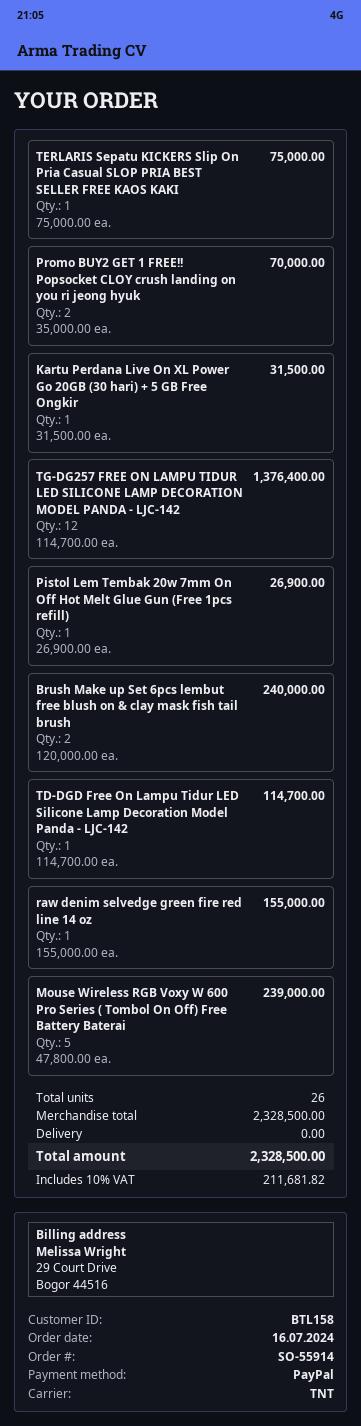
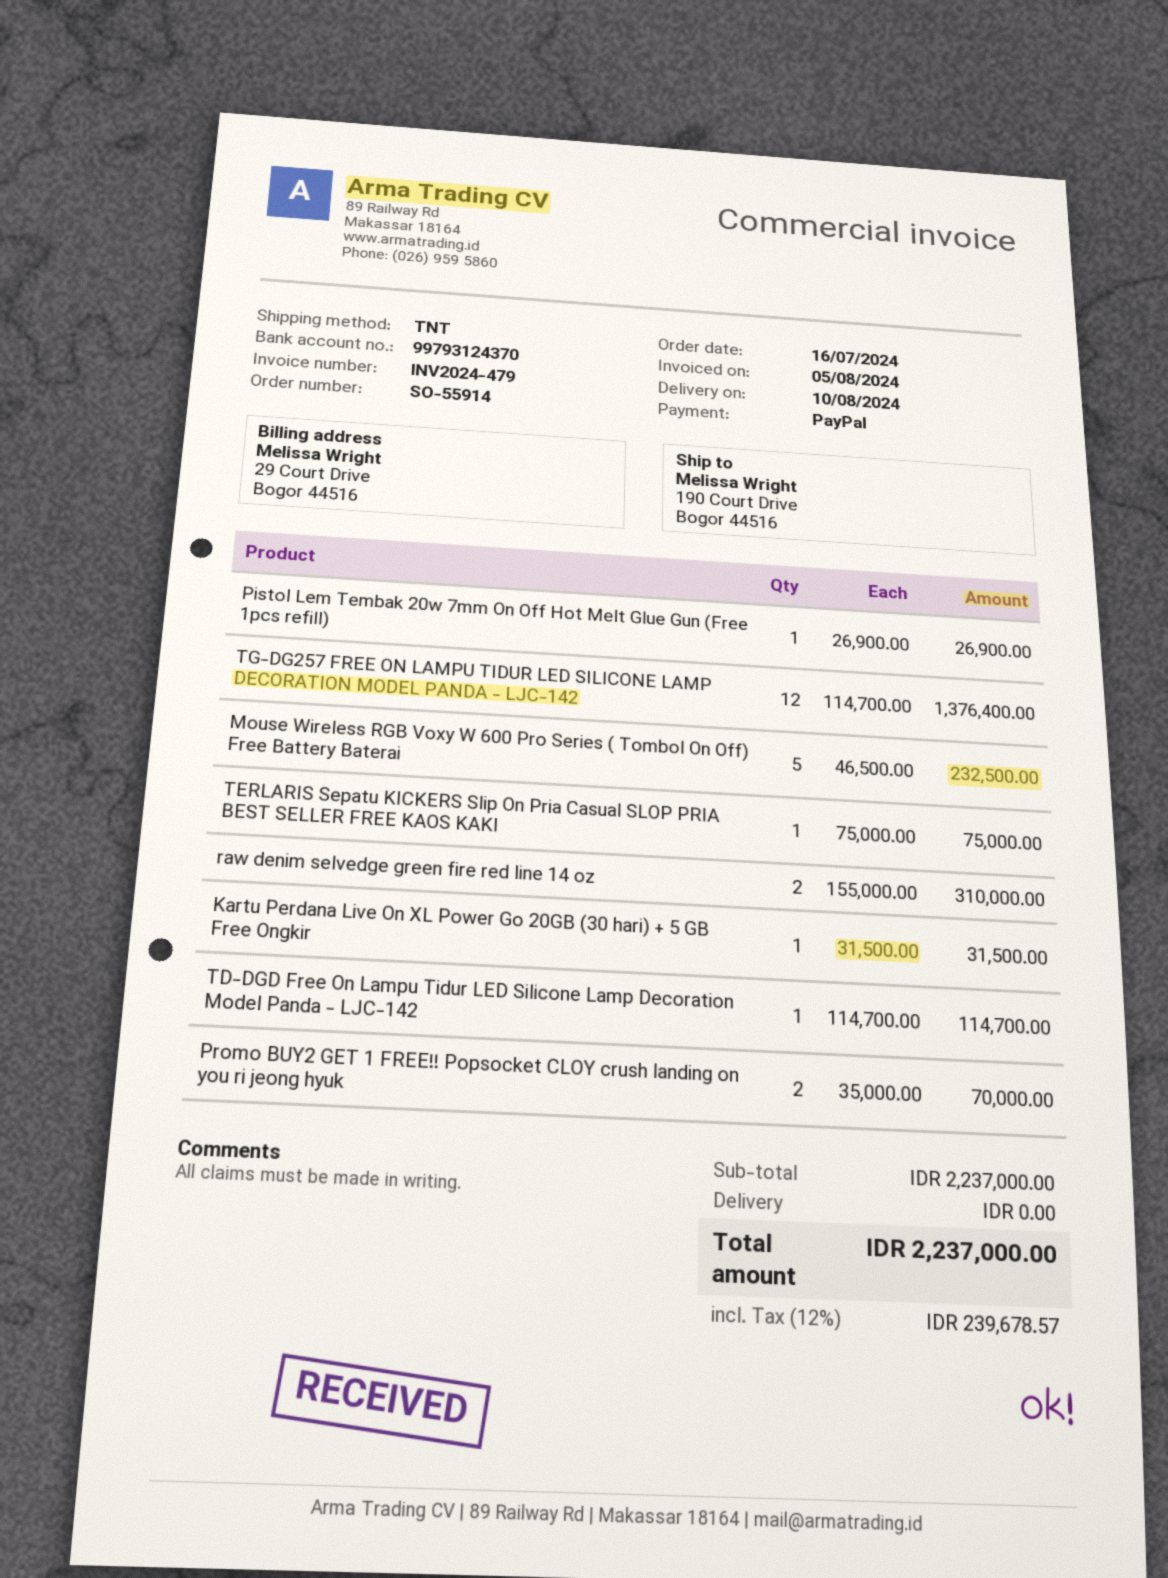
Brush Make up Set 6pcs lembut free blush on & clay mask fish tail brush: 2 x 120000.00 = 240000.00 -> none
raw denim selvedge green fire red line 14 oz: 1 x 155000.00 = 155000.00 -> 2 x 155000.00 = 310000.00
Mouse Wireless RGB Voxy W 600 Pro Series ( Tombol On Off) Free Battery Baterai: 5 x 47800.00 = 239000.00 -> 5 x 46500.00 = 232500.00
subtotal: 2328500.00 -> 2237000.00
tax: 10% = 211681.82 -> 12% = 239678.57
total: 2328500.00 -> 2237000.00

